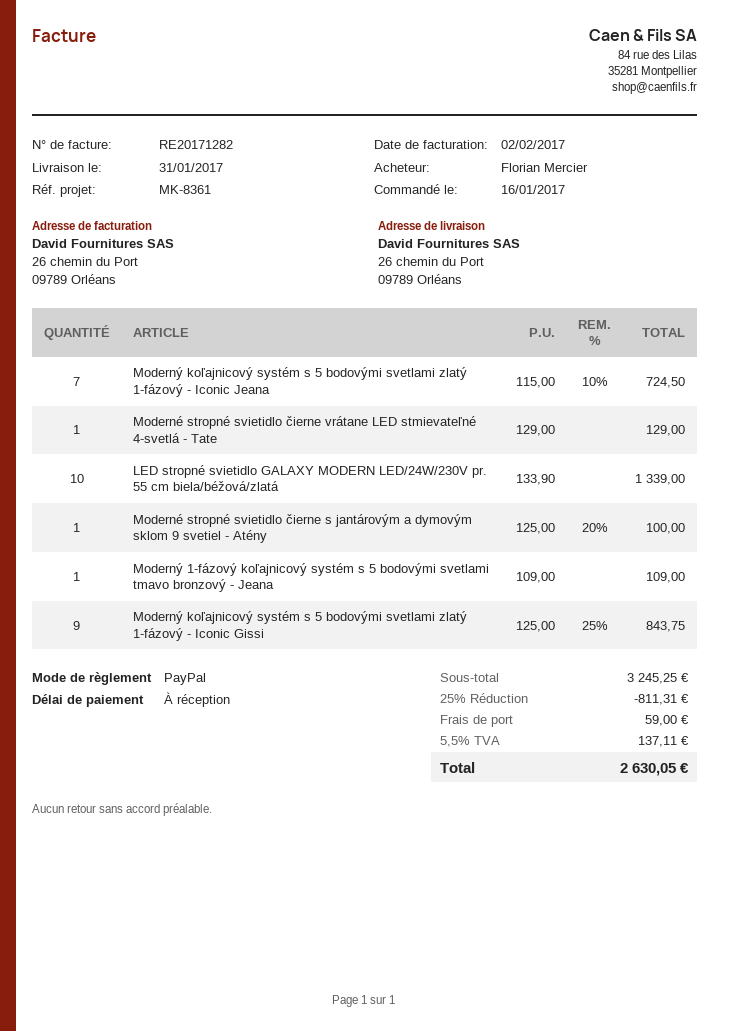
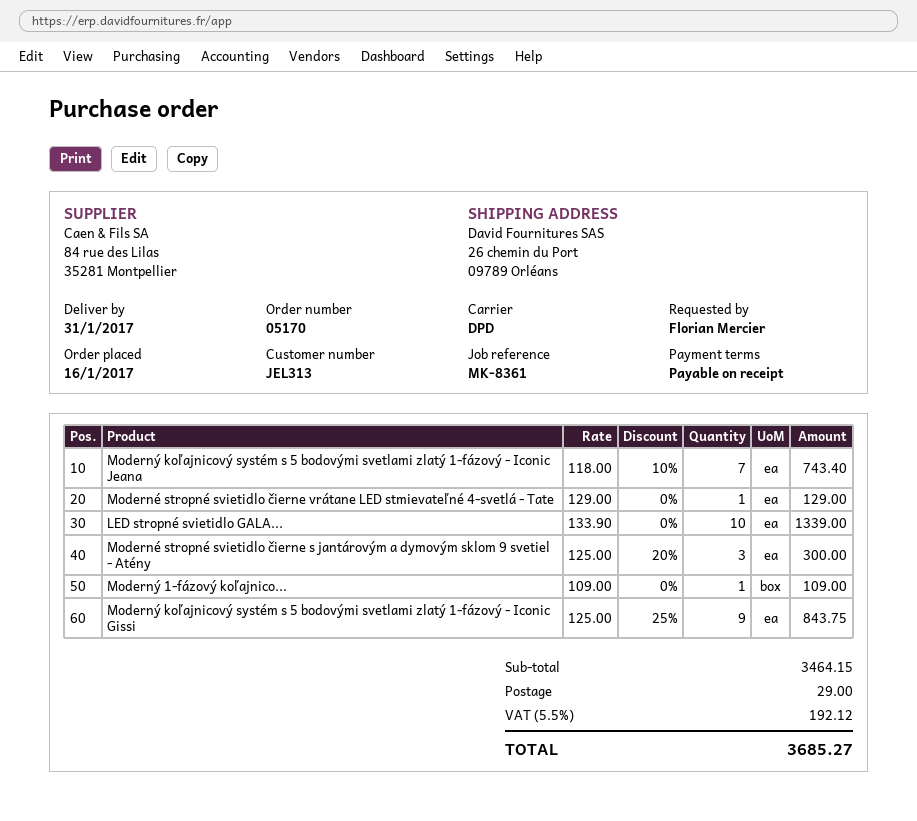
Moderný koľajnicový systém s 5 bodovými svetlami zlatý 1-fázový - Iconic Jeana: 7 x 115.00 - 10% = 724.50 -> 7 x 118.00 - 10% = 743.40
Moderné stropné svietidlo čierne s jantárovým a dymovým sklom 9 svetiel - Atény: 1 x 125.00 - 20% = 100.00 -> 3 x 125.00 - 20% = 300.00
subtotal: 3245.25 -> 3464.15
discount: 25% = 811.31 -> none
shipping: 59.00 -> 29.00
tax: 5.5% = 137.11 -> 5.5% = 192.12
total: 2630.05 -> 3685.27

